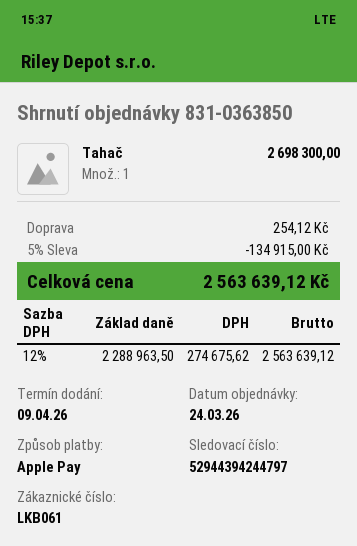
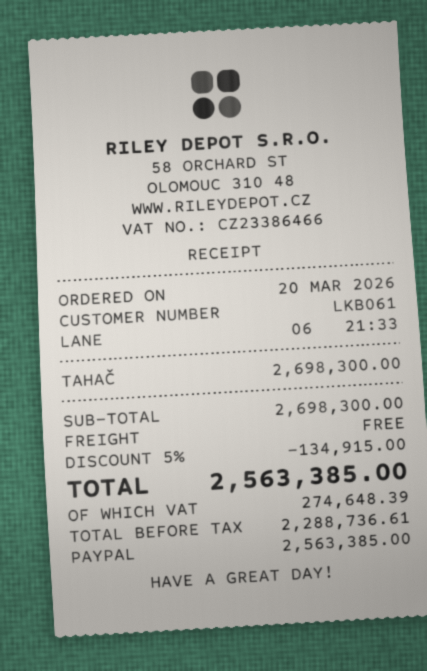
order date: 2026-03-24 -> 2026-03-20
payment method: Apple Pay -> PayPal
shipping: 254.12 -> 0.00
net: 2288963.50 -> 2288736.61
tax: 274675.62 -> 274648.39
total: 2563639.12 -> 2563385.00

